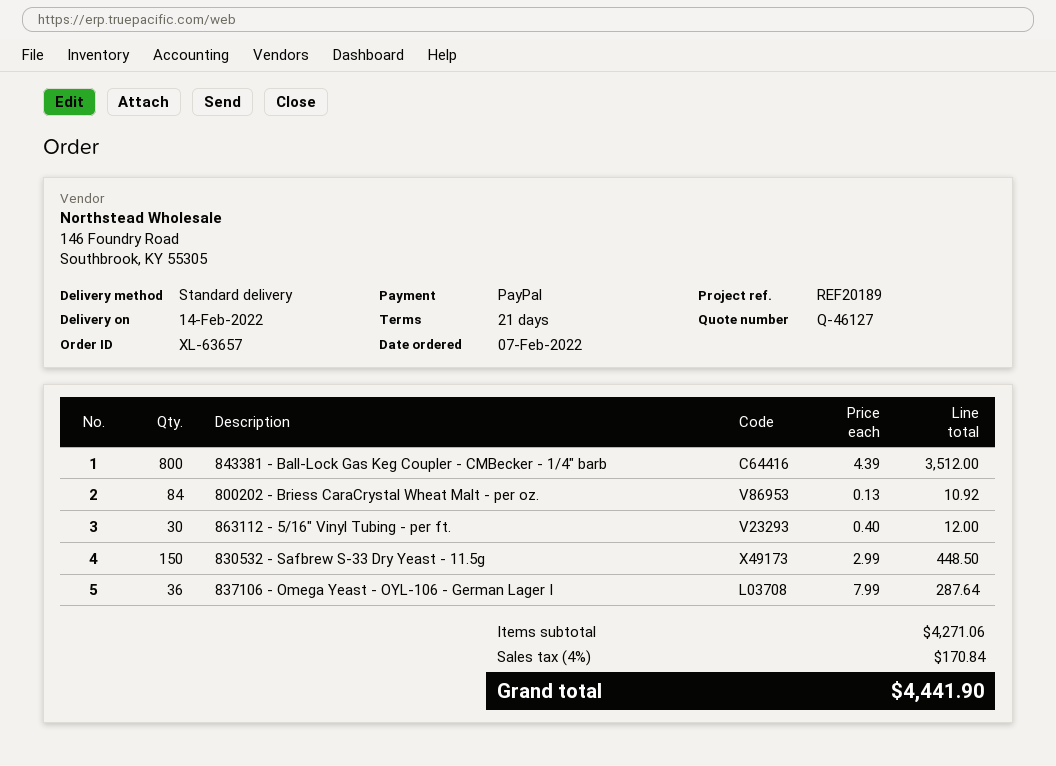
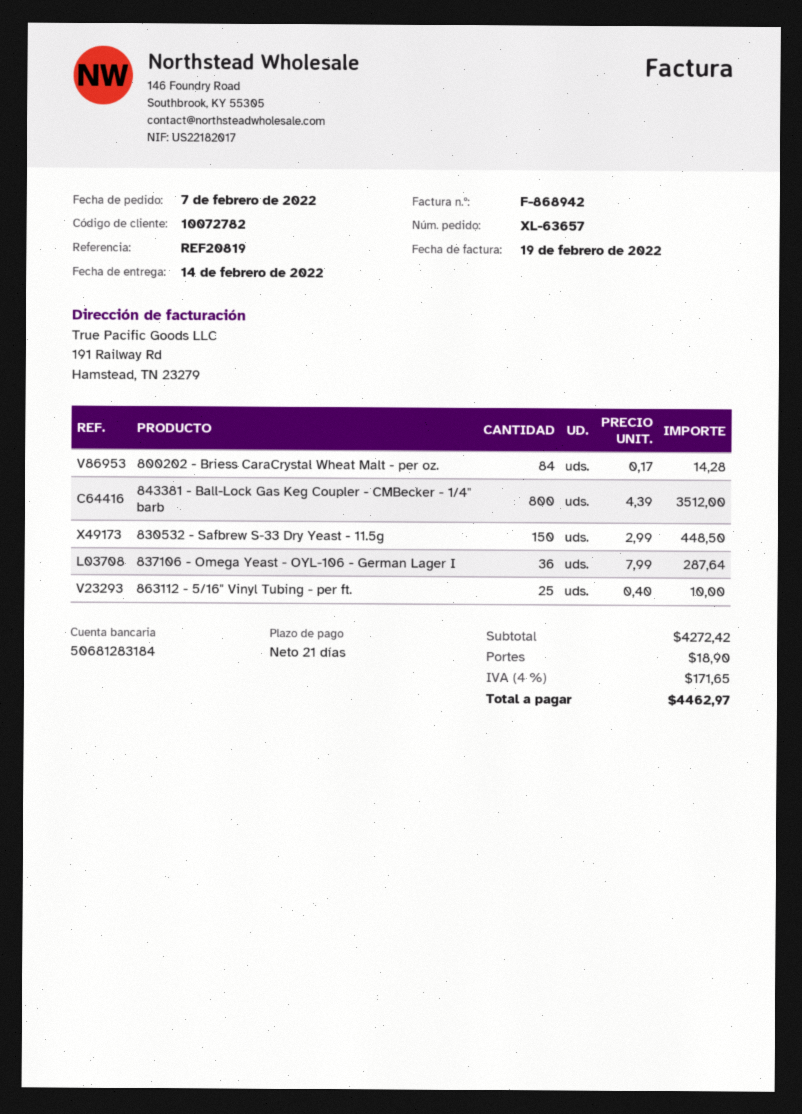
reference: REF20189 -> REF20819
800202 - Briess CaraCrystal Wheat Malt - per oz.: 84 x 0.13 = 10.92 -> 84 x 0.17 = 14.28
863112 - 5/16" Vinyl Tubing - per ft.: 30 x 0.40 = 12.00 -> 25 x 0.40 = 10.00
subtotal: 4271.06 -> 4272.42
shipping: none -> 18.90
tax: 4% = 170.84 -> 4% = 171.65
total: 4441.90 -> 4462.97

